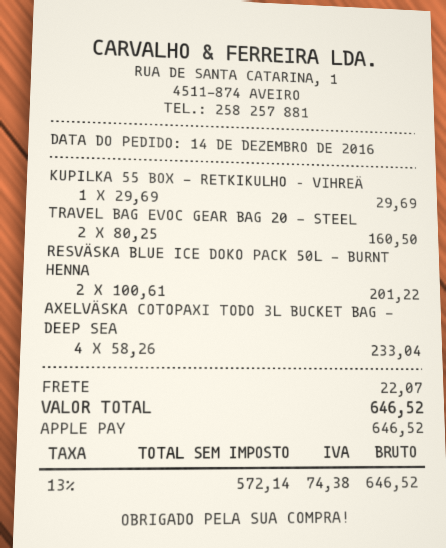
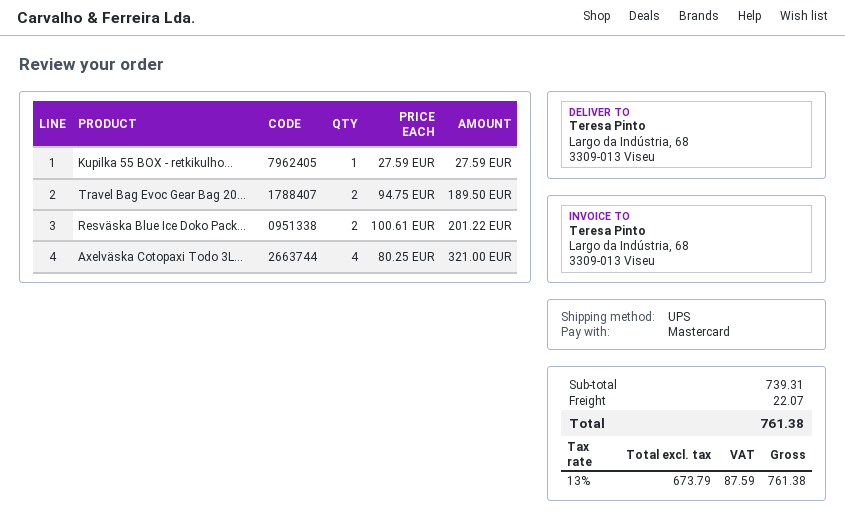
payment method: Apple Pay -> Mastercard
KUPILKA 55 BOX - RETKIKULHO – VIHREÄ: 1 x 29.69 = 29.69 -> 1 x 27.59 = 27.59
TRAVEL BAG EVOC GEAR BAG 20 - STEEL: 2 x 80.25 = 160.50 -> 2 x 94.75 = 189.50
AXELVÄSKA COTOPAXI TODO 3L BUCKET BAG - DEEP SEA: 4 x 58.26 = 233.04 -> 4 x 80.25 = 321.00
net: 572.14 -> 673.79
tax: 13% = 74.38 -> 13% = 87.59
total: 646.52 -> 761.38

